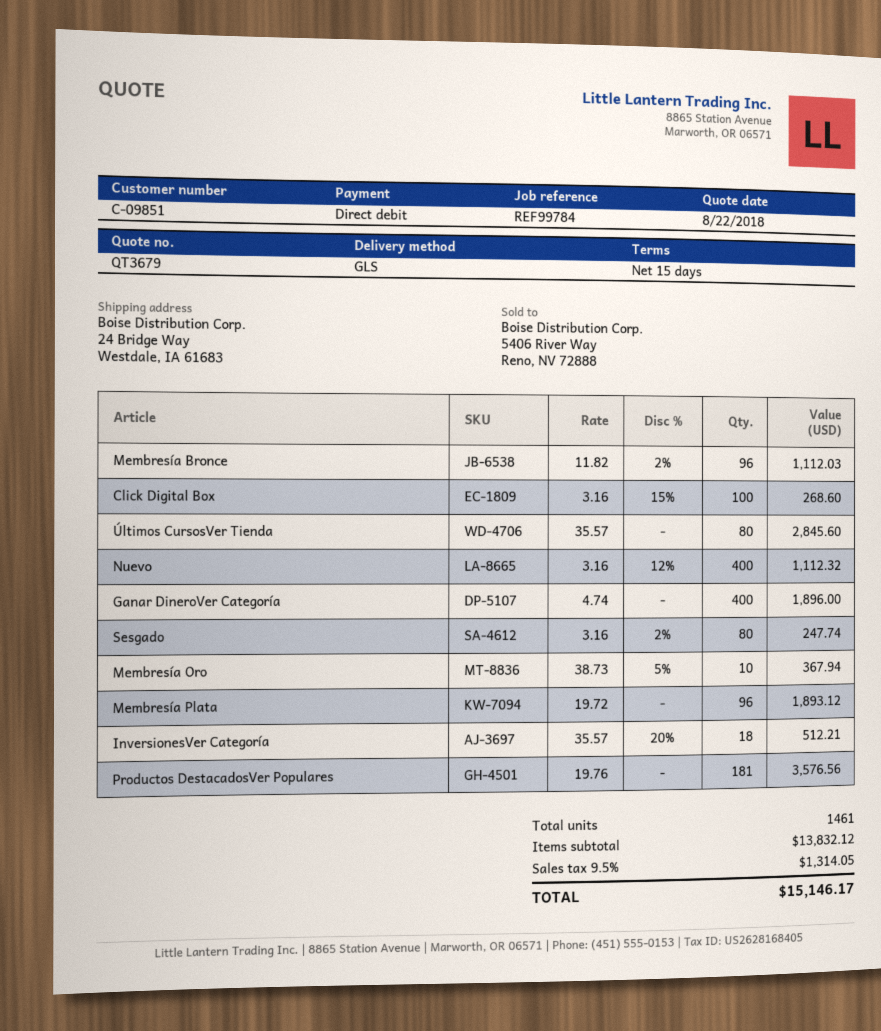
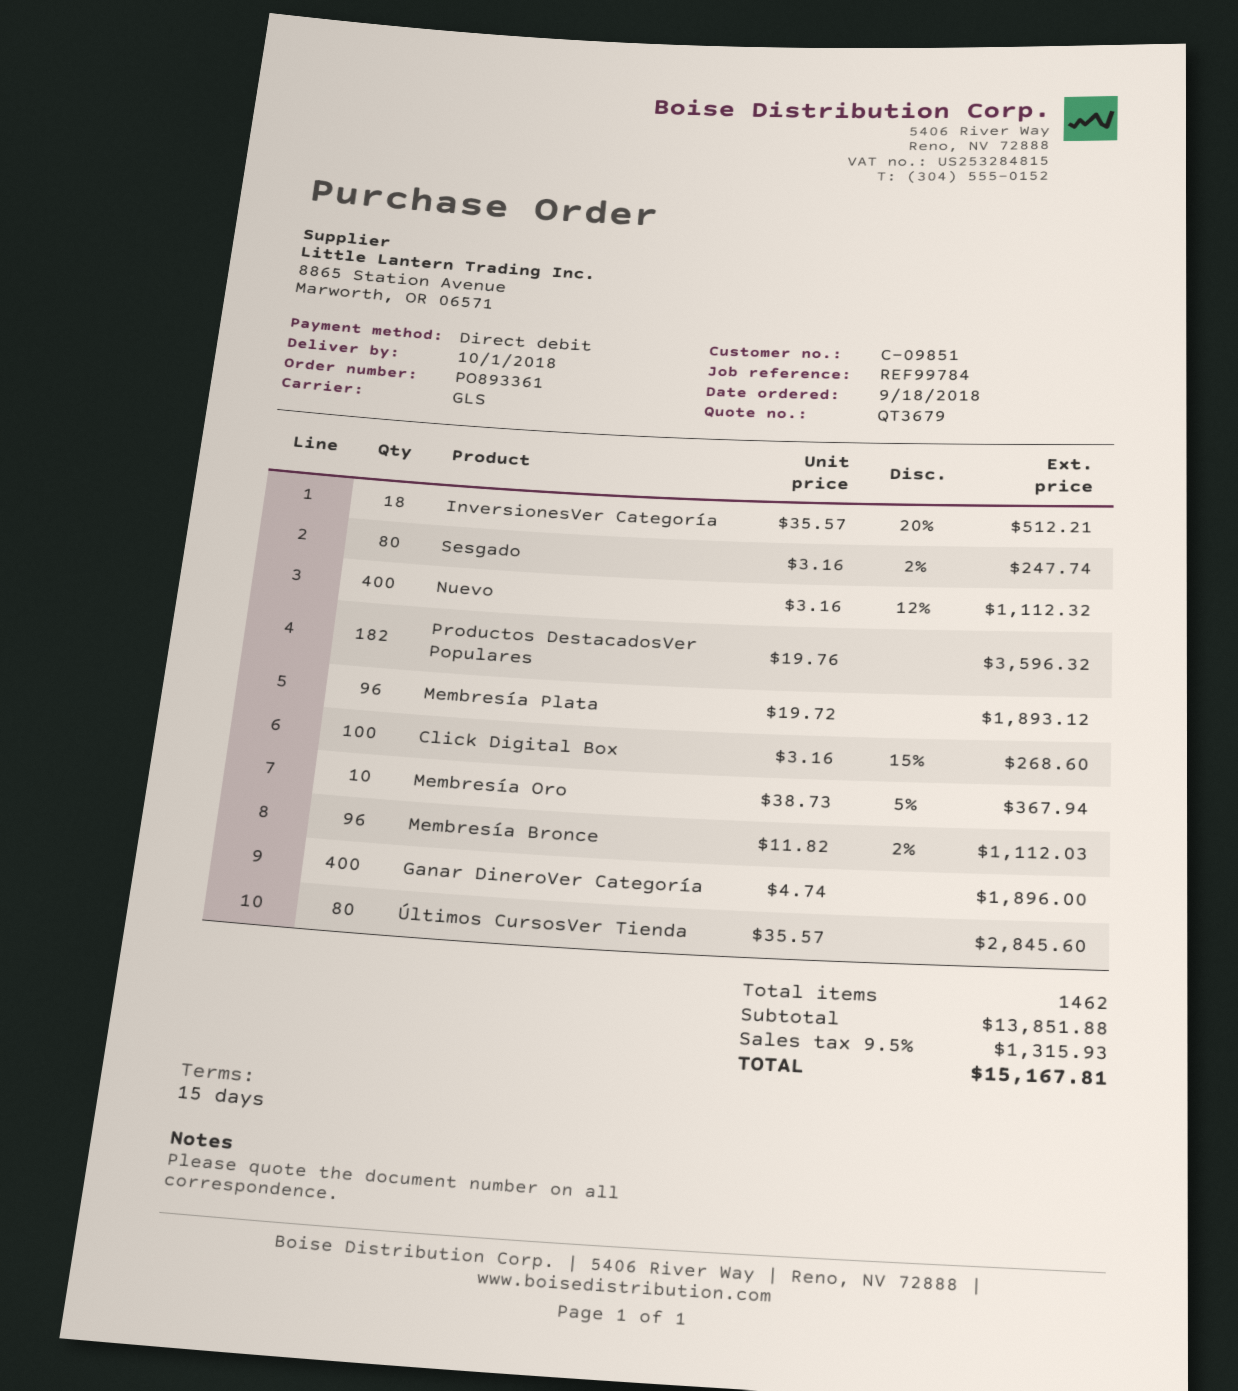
Productos DestacadosVer Populares: 181 x 19.76 = 3576.56 -> 182 x 19.76 = 3596.32
total quantity: 1461 -> 1462
subtotal: 13832.12 -> 13851.88
tax: 9.5% = 1314.05 -> 9.5% = 1315.93
total: 15146.17 -> 15167.81

